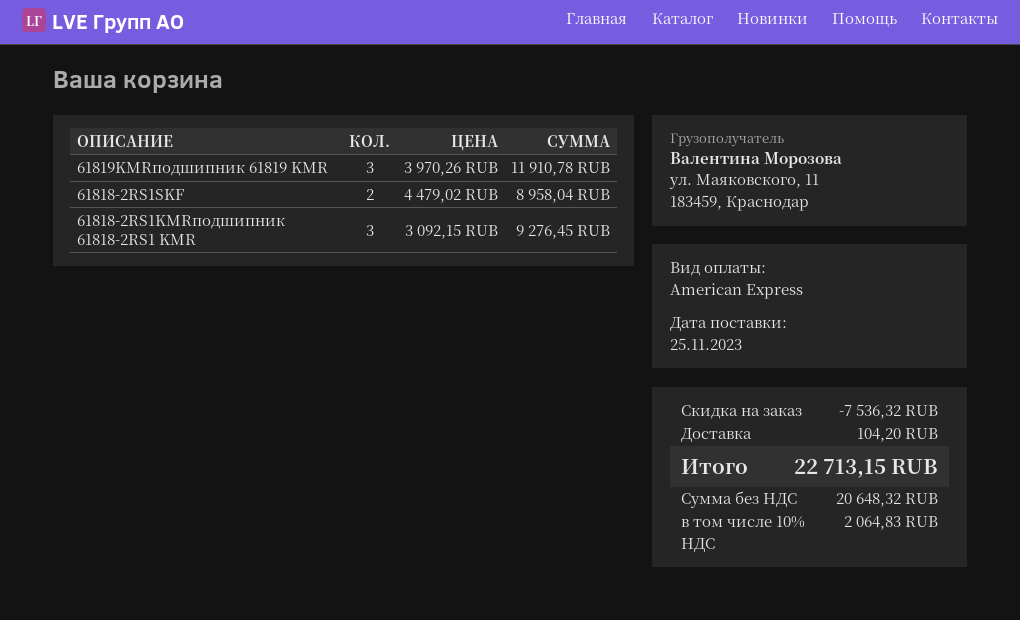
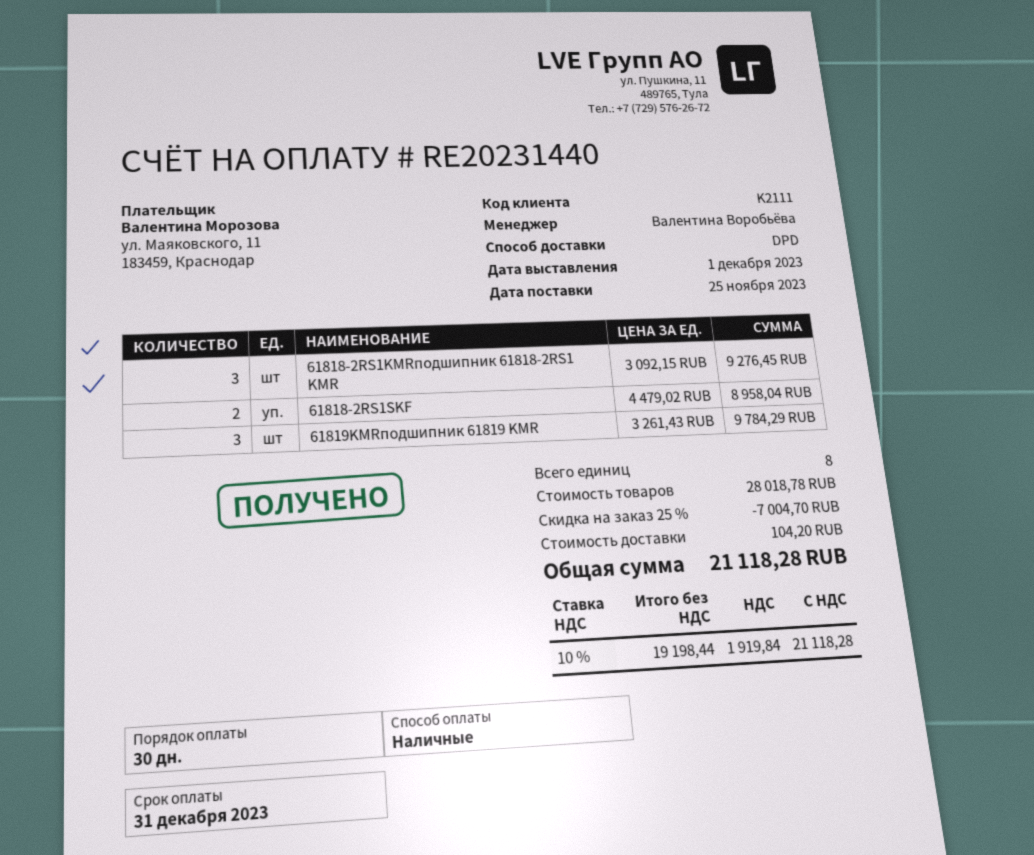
payment method: American Express -> cash
61819KMRподшипник 61819 KMR: 3 x 3970.26 = 11910.78 -> 3 x 3261.43 = 9784.29
discount: 7536.32 -> 7004.70
net: 20648.32 -> 19198.44
tax: 10% = 2064.83 -> 10% = 1919.84
total: 22713.15 -> 21118.28

